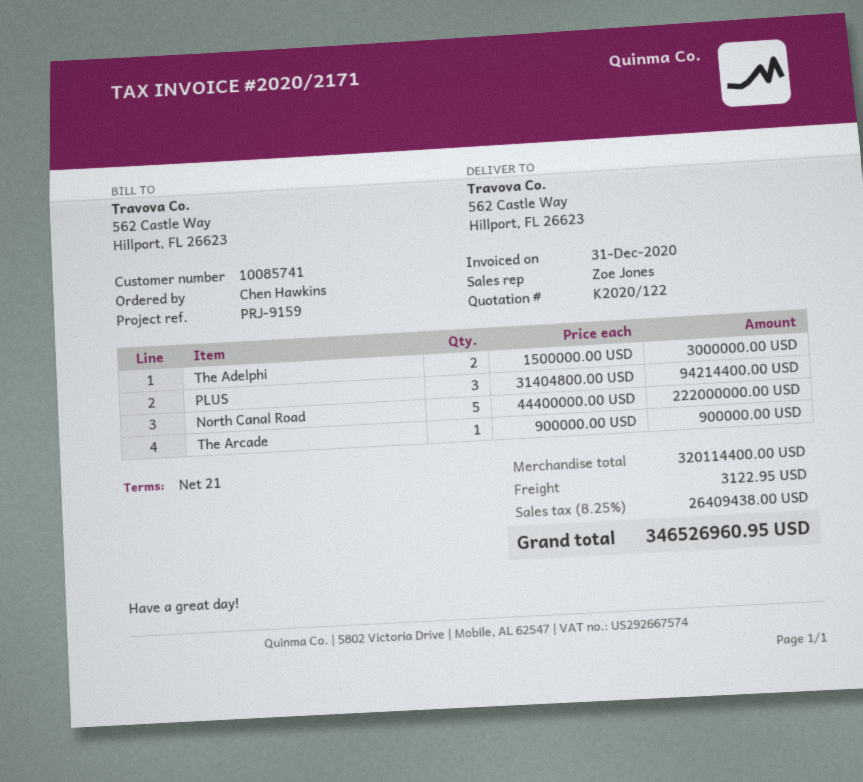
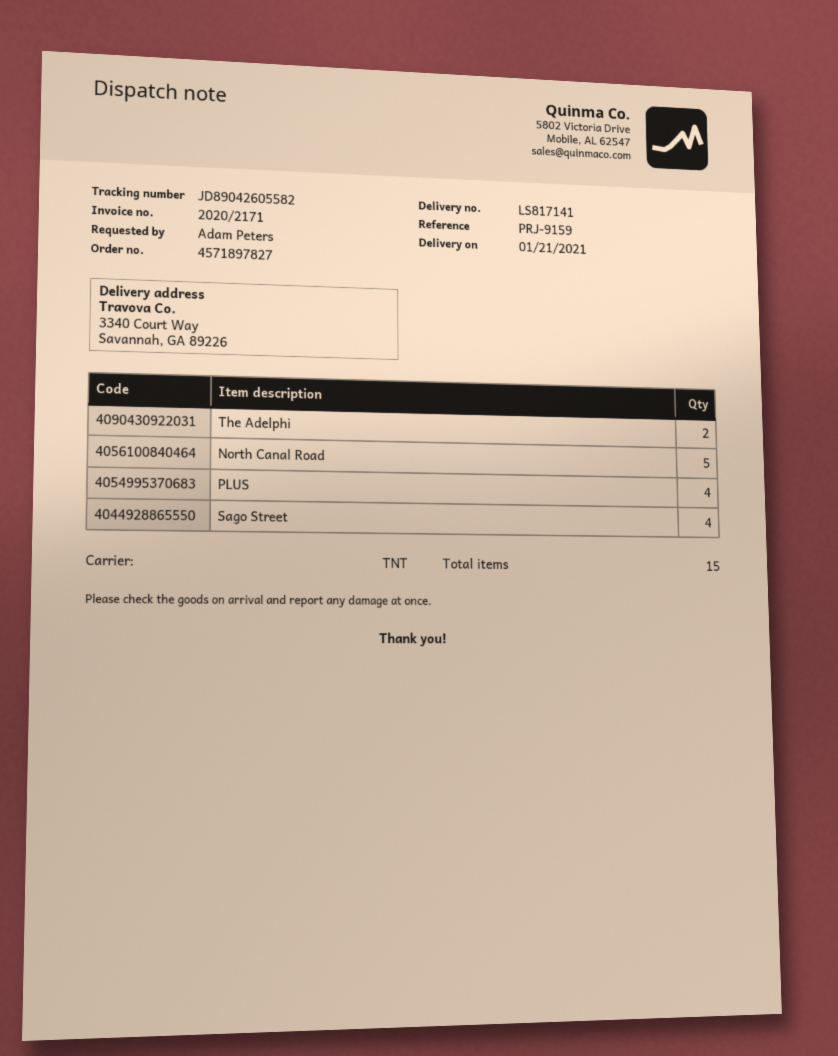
ordered by: Chen Hawkins -> Adam Peters
ship to: 562 Castle Way, Hillport, FL 26623 -> 3340 Court Way, Savannah, GA 89226
PLUS: 3 -> 4
The Arcade: 1 -> none
Sago Street: none -> 4

